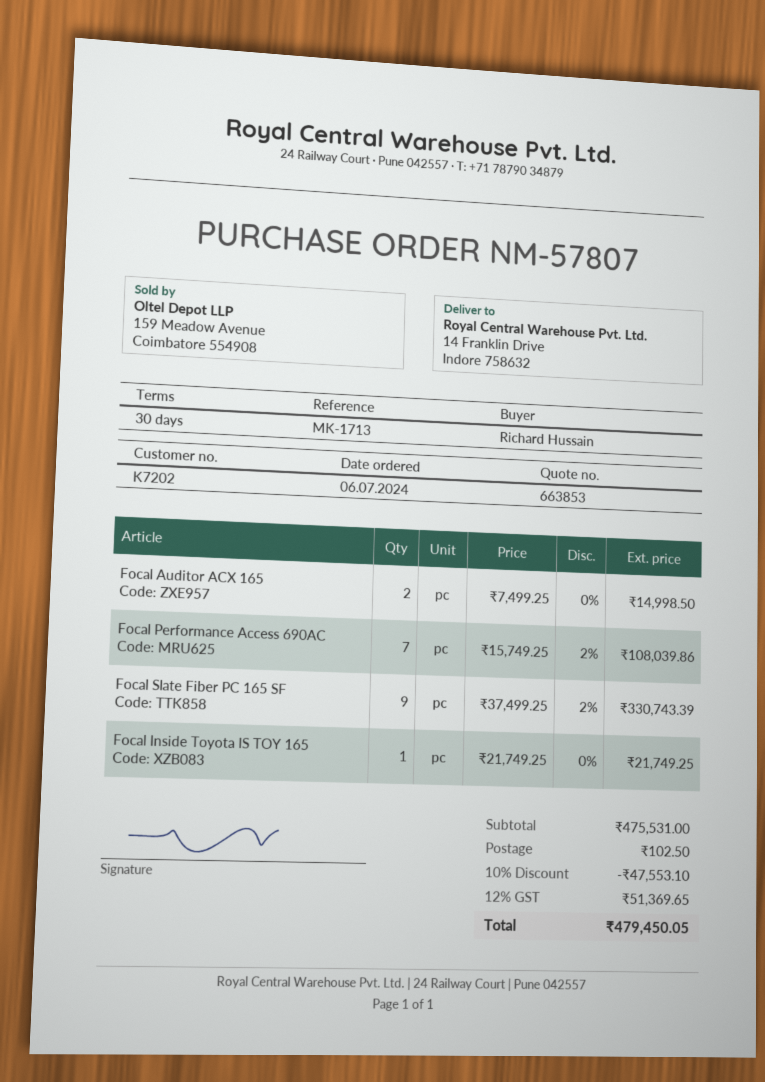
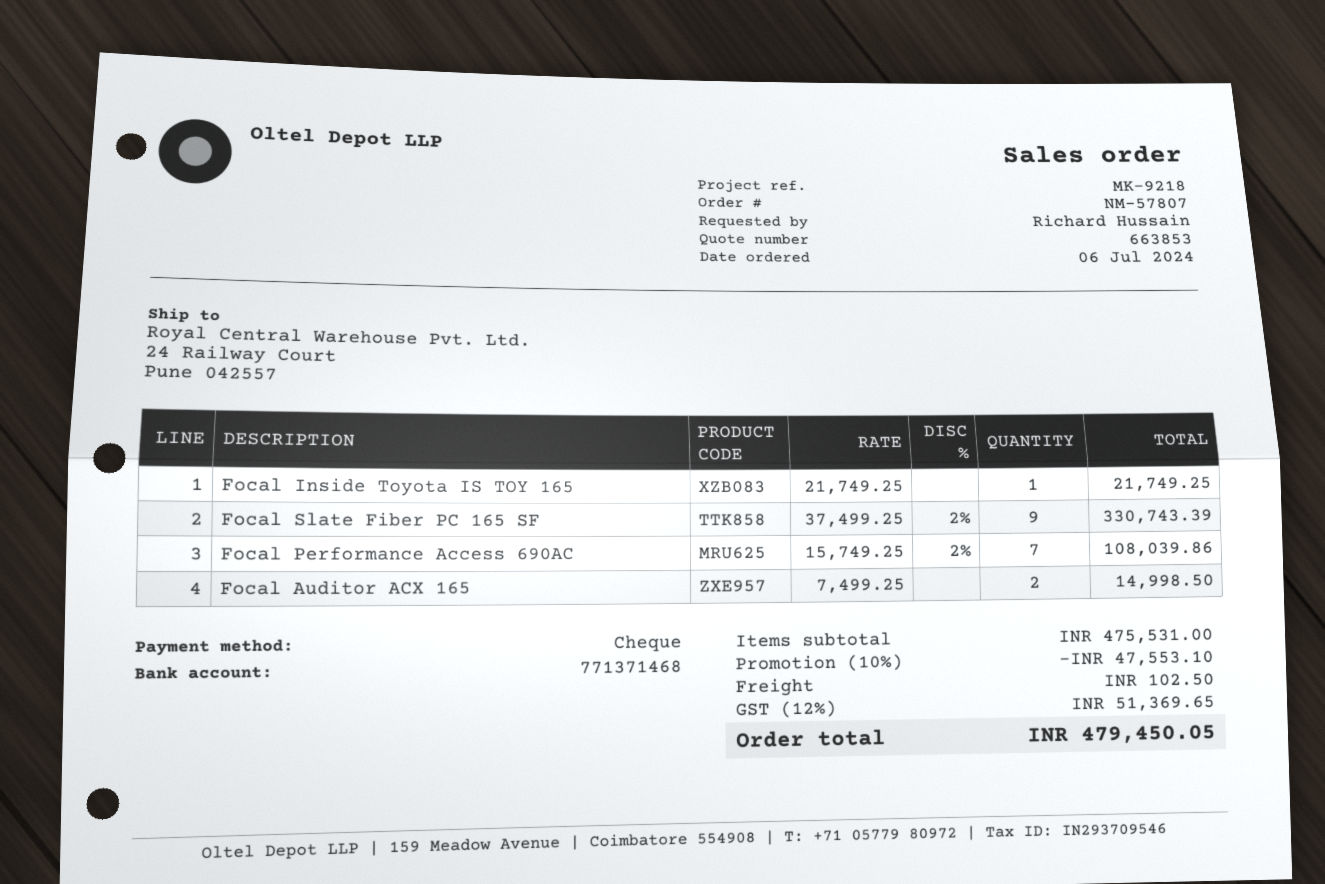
reference: MK-1713 -> MK-9218
ship to: 14 Franklin Drive, Indore 758632 -> 24 Railway Court, Pune 042557

